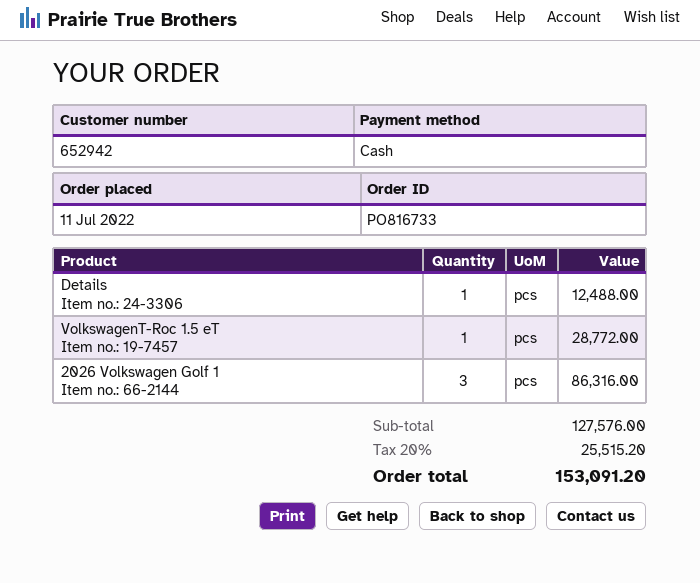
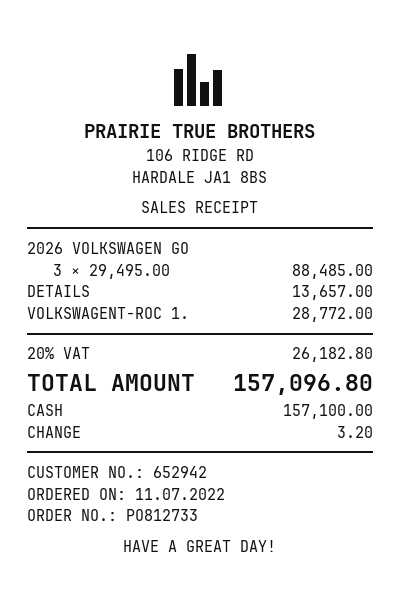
order number: PO816733 -> PO812733
Details: 1 for 12488.00 -> 1 for 13657.00
2026 Volkswagen Golf 1: 3 for 86316.00 -> 3 for 88485.00
tax: 20% = 25515.20 -> 20% = 26182.80
total: 153091.20 -> 157096.80

